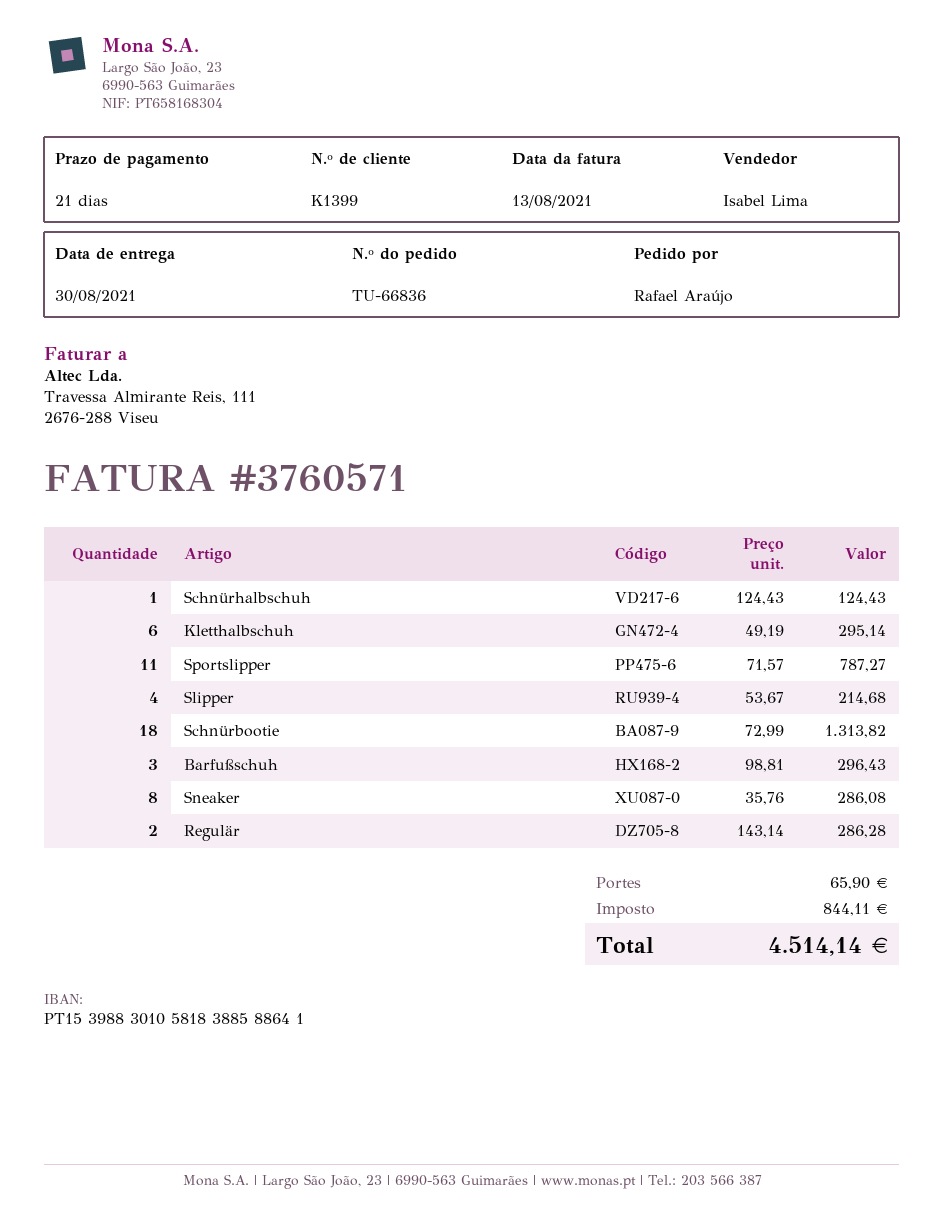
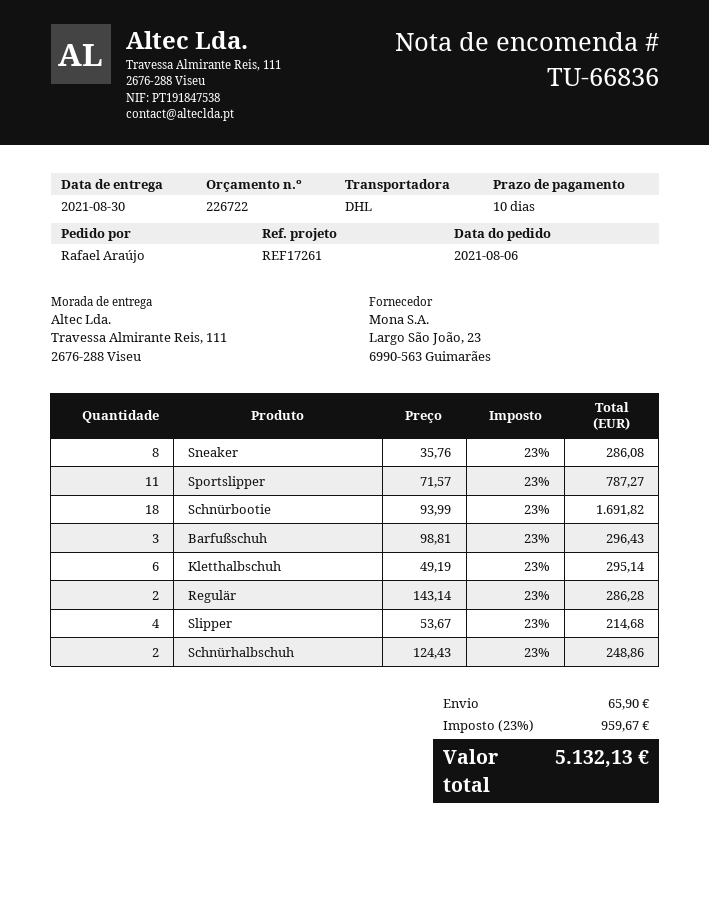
payment terms: 21 days -> 10 days
Schnürhalbschuh: 1 x 124.43 = 124.43 -> 2 x 124.43 = 248.86
Schnürbootie: 18 x 72.99 = 1313.82 -> 18 x 93.99 = 1691.82
tax: 844.11 -> 959.67
total: 4514.14 -> 5132.13

